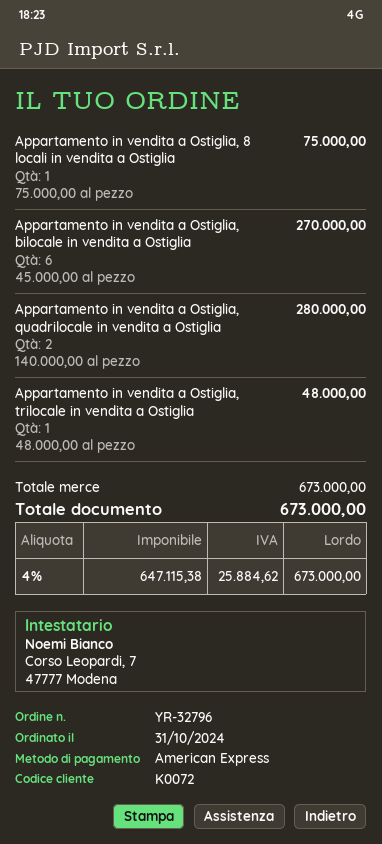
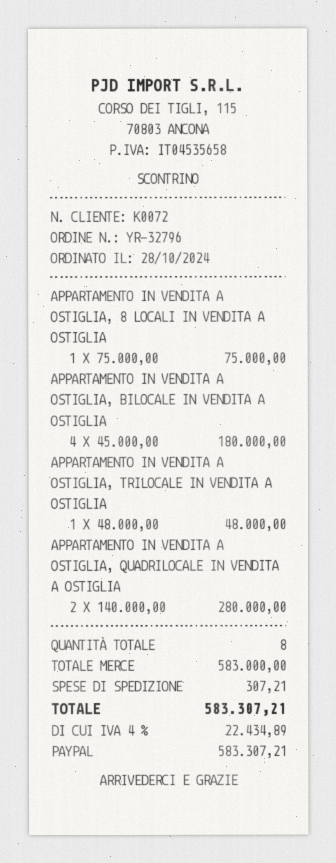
order date: 2024-10-31 -> 2024-10-28
payment method: American Express -> PayPal
Appartamento in vendita a Ostiglia, bilocale in vendita a Ostiglia: 6 x 45000.00 = 270000.00 -> 4 x 45000.00 = 180000.00
subtotal: 673000.00 -> 583000.00
shipping: none -> 307.21
tax: 4% = 25884.62 -> 4% = 22434.89
total: 673000.00 -> 583307.21

